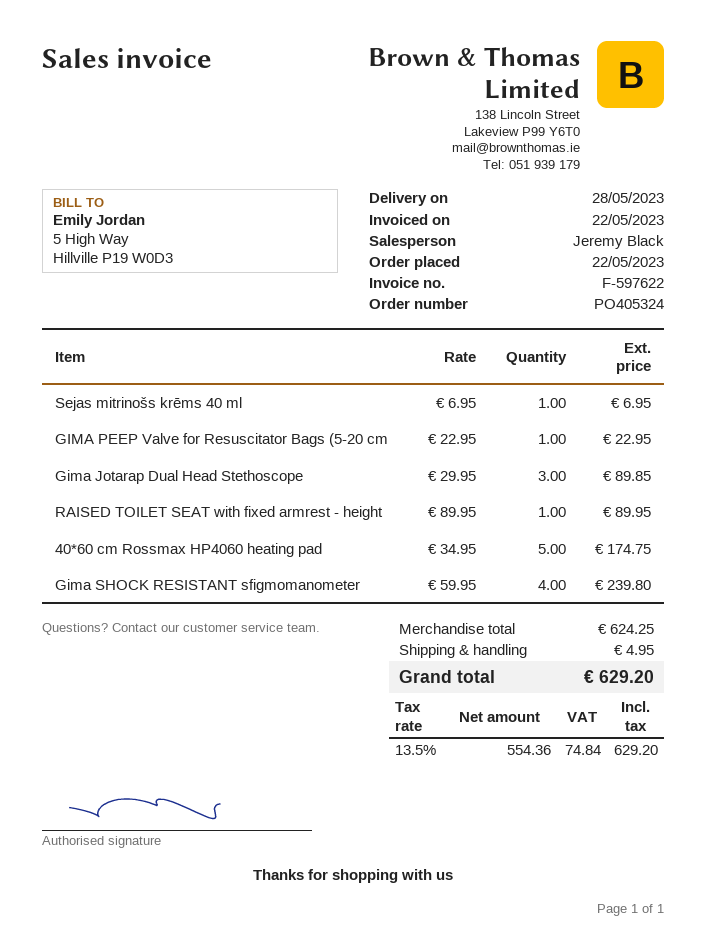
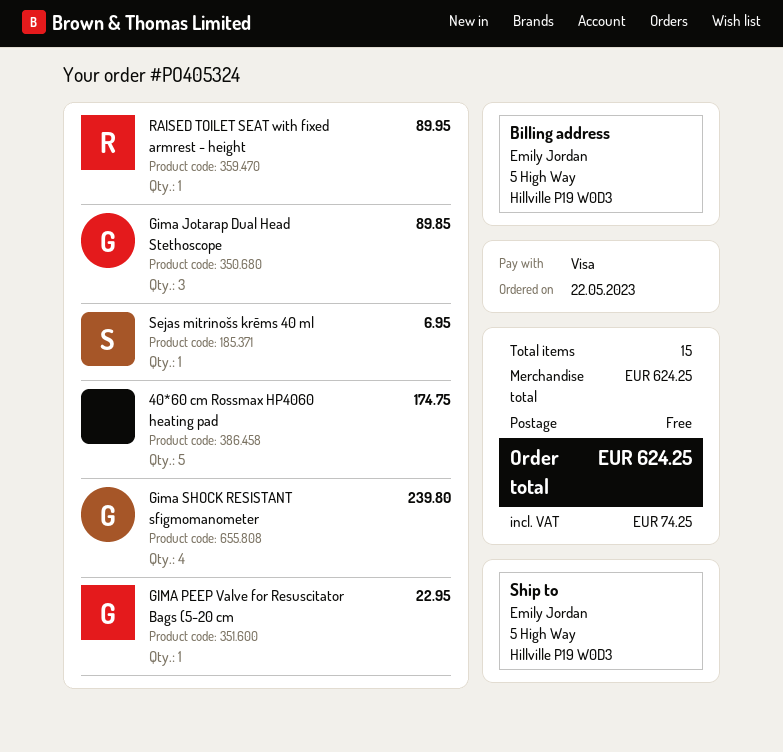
shipping: 4.95 -> 0.00
tax: 74.84 -> 74.25
total: 629.20 -> 624.25

